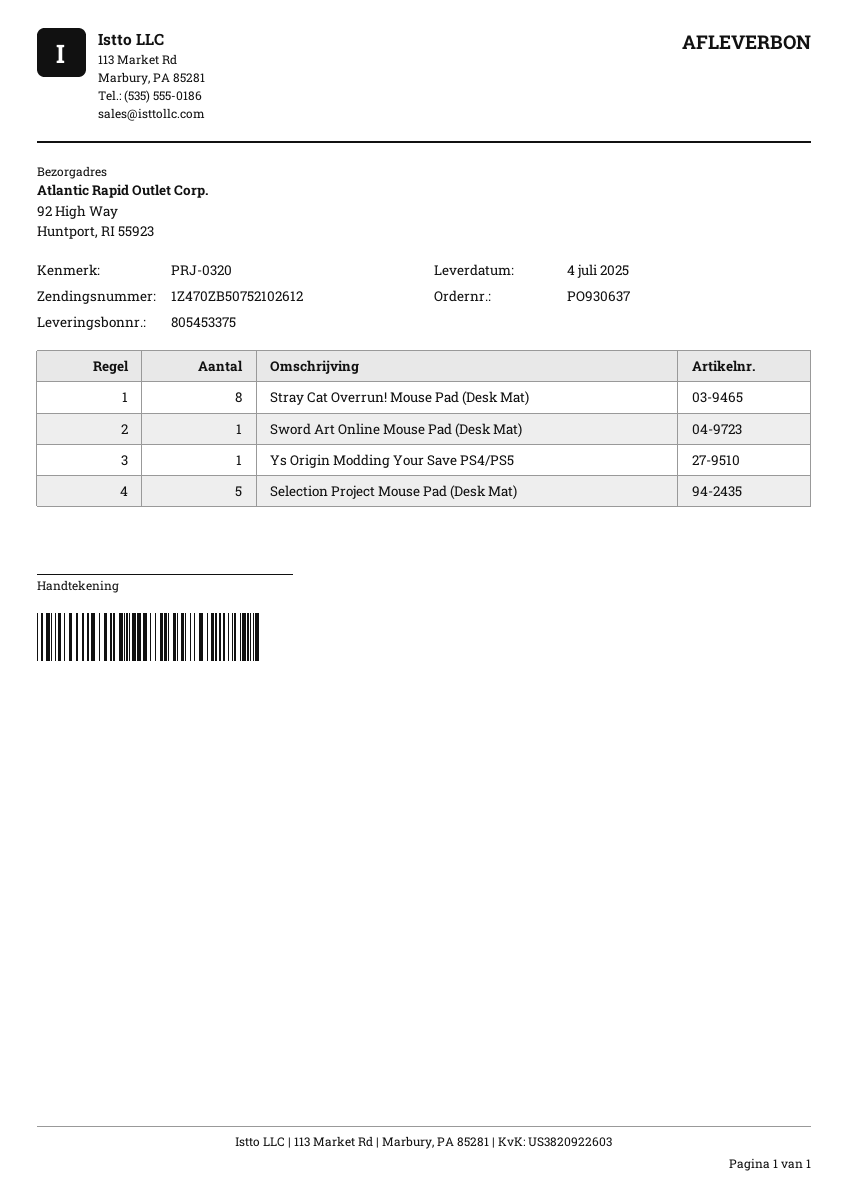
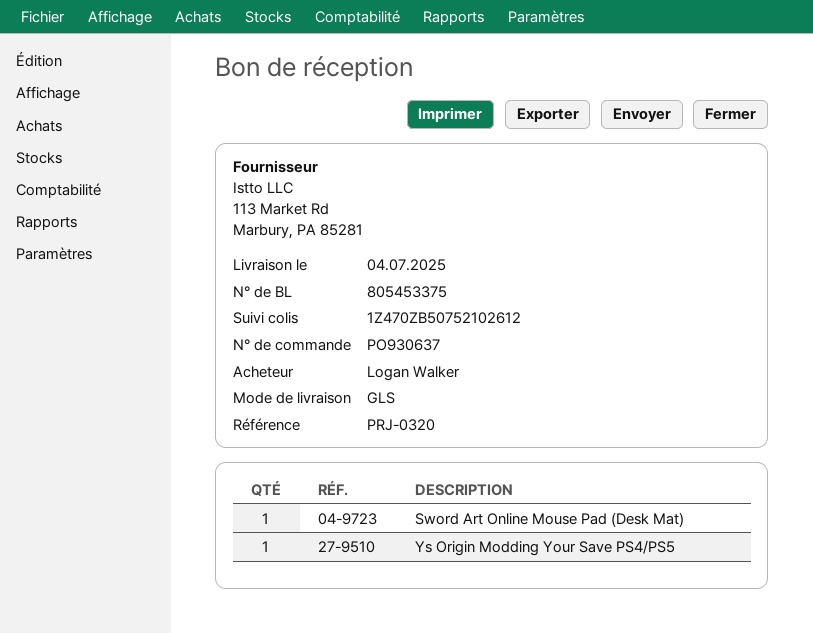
Stray Cat Overrun! Mouse Pad (Desk Mat): 8 -> none
Selection Project Mouse Pad (Desk Mat): 5 -> none

